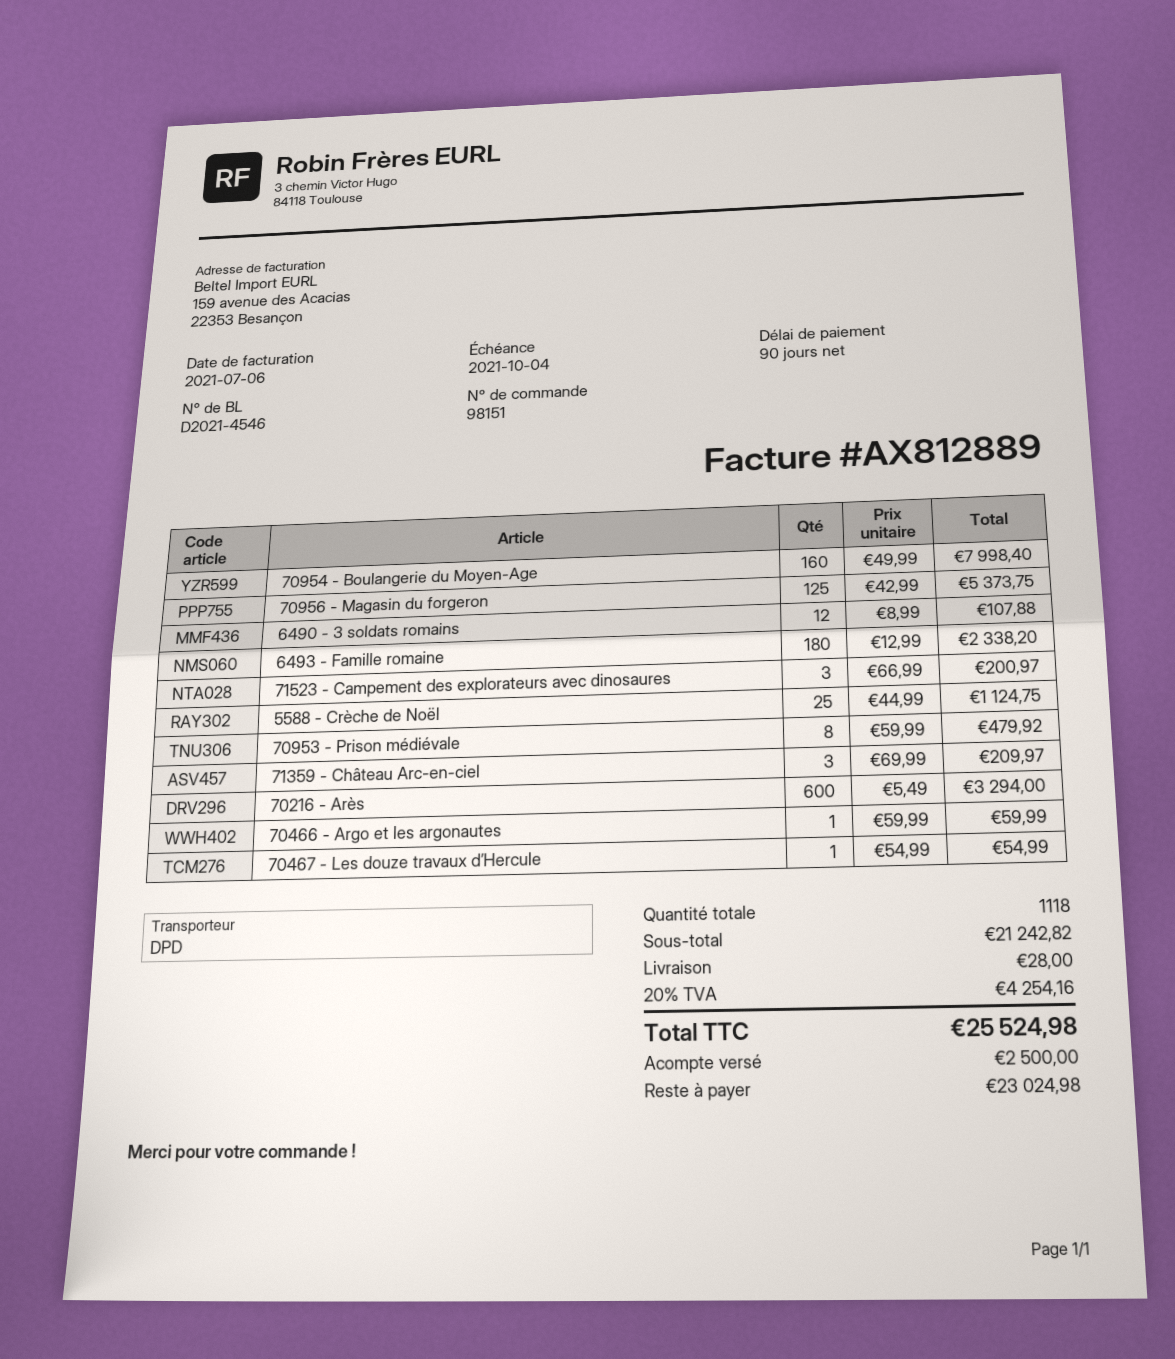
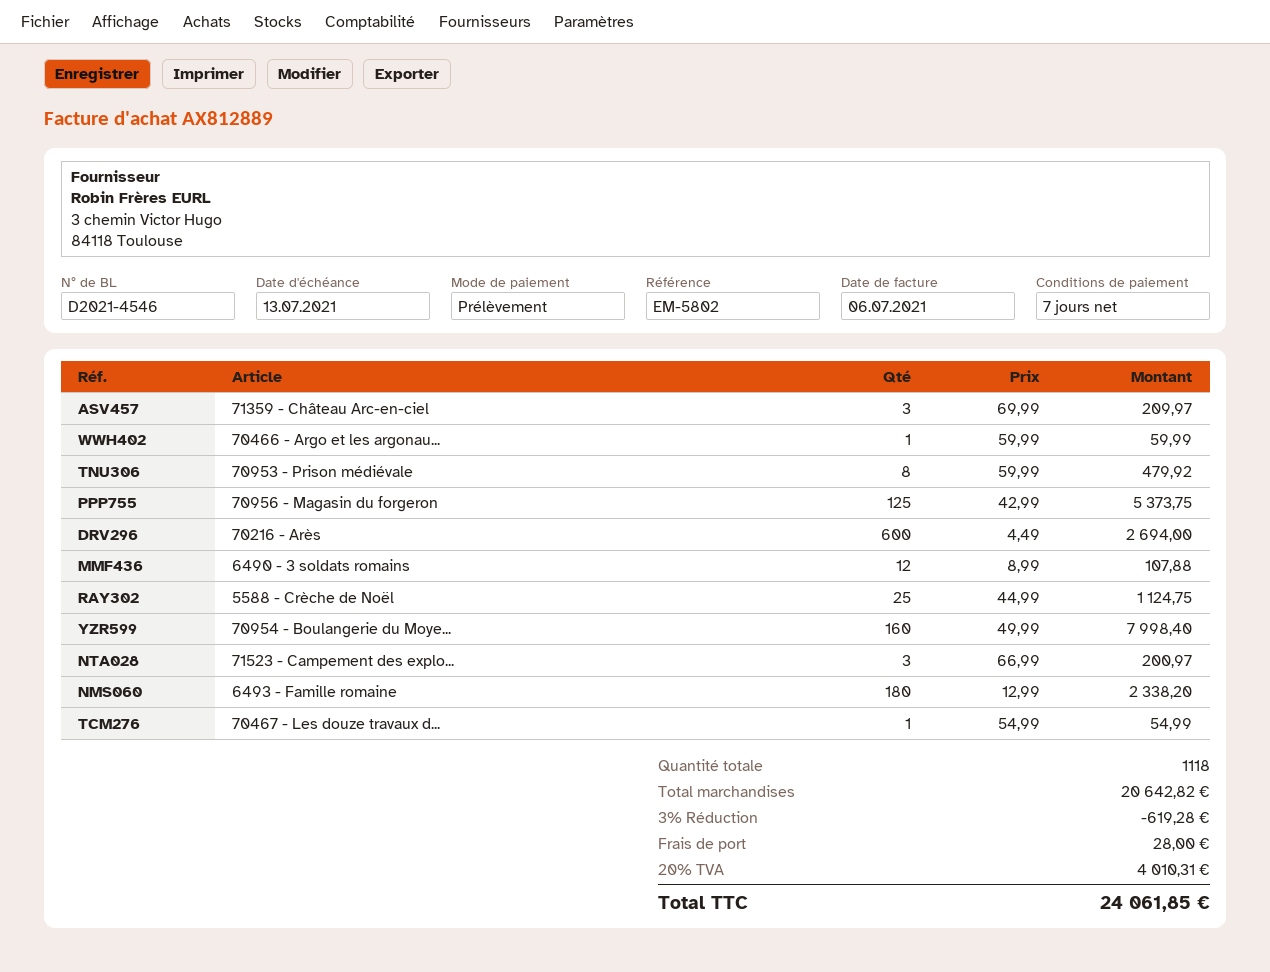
payment terms: 90 days -> 7 days
due date: 2021-10-04 -> 2021-07-13
70216 - Arès: 600 x 5.49 = 3294.00 -> 600 x 4.49 = 2694.00
subtotal: 21242.82 -> 20642.82
discount: none -> 3% = 619.28
tax: 20% = 4254.16 -> 20% = 4010.31
total: 25524.98 -> 24061.85

